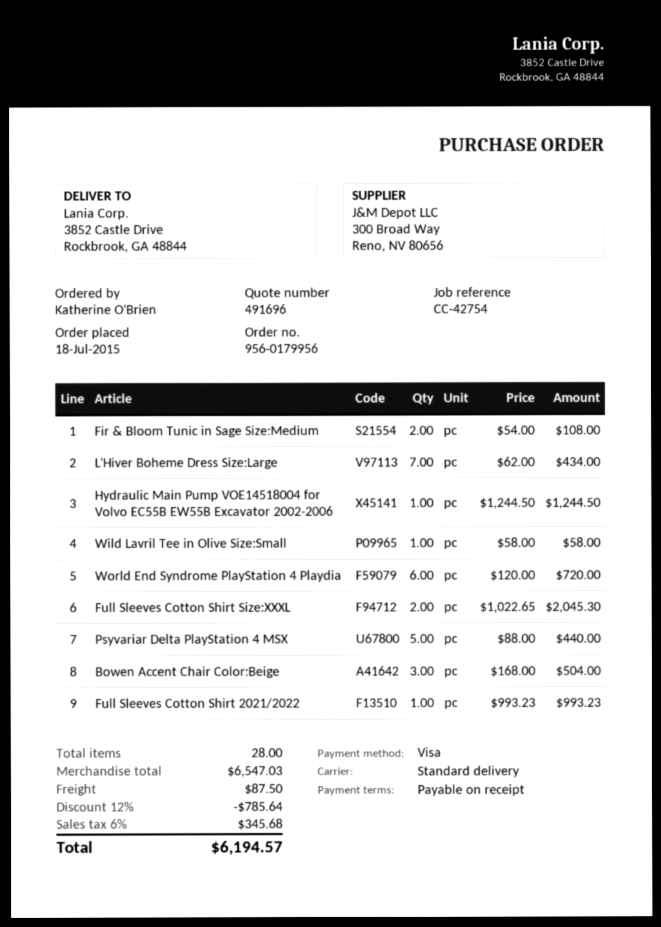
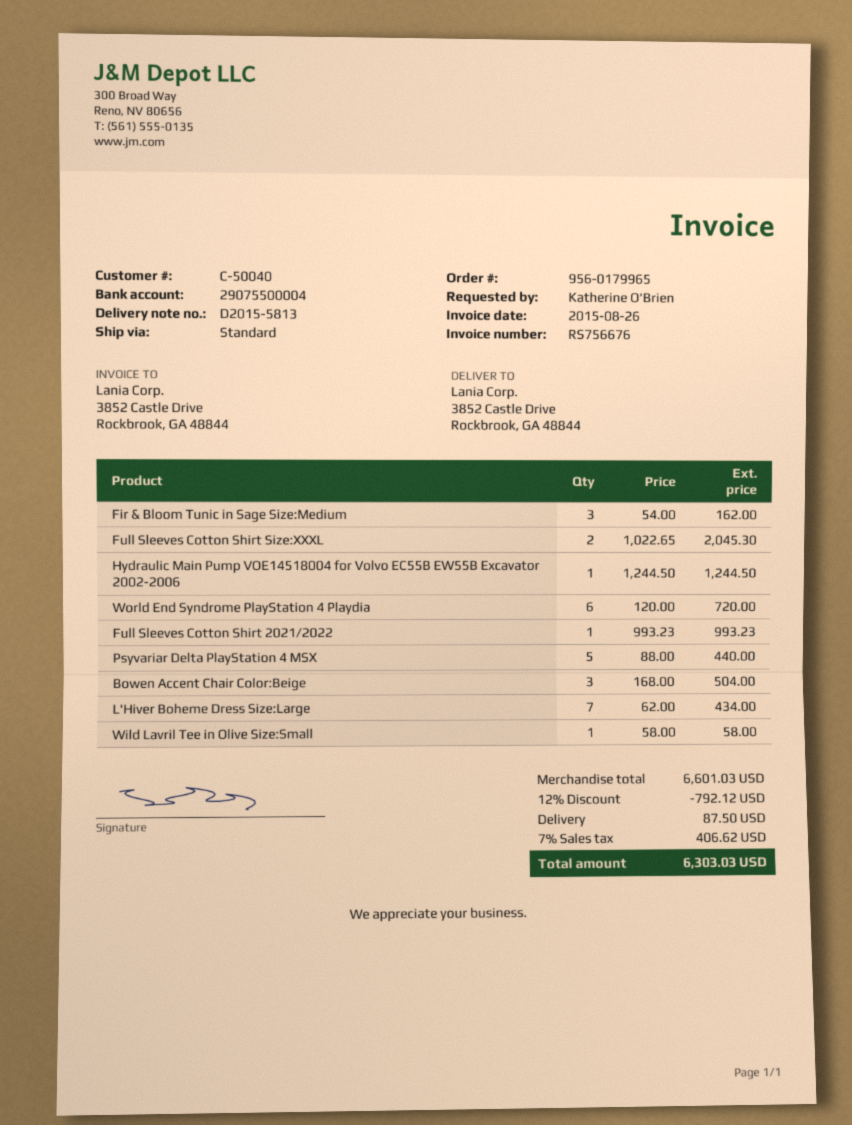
order number: 956-0179956 -> 956-0179965
Fir & Bloom Tunic in Sage Size:Medium: 2 x 54.00 = 108.00 -> 3 x 54.00 = 162.00
subtotal: 6547.03 -> 6601.03
discount: 12% = 785.64 -> 12% = 792.12
tax: 6% = 345.68 -> 7% = 406.62
total: 6194.57 -> 6303.03

